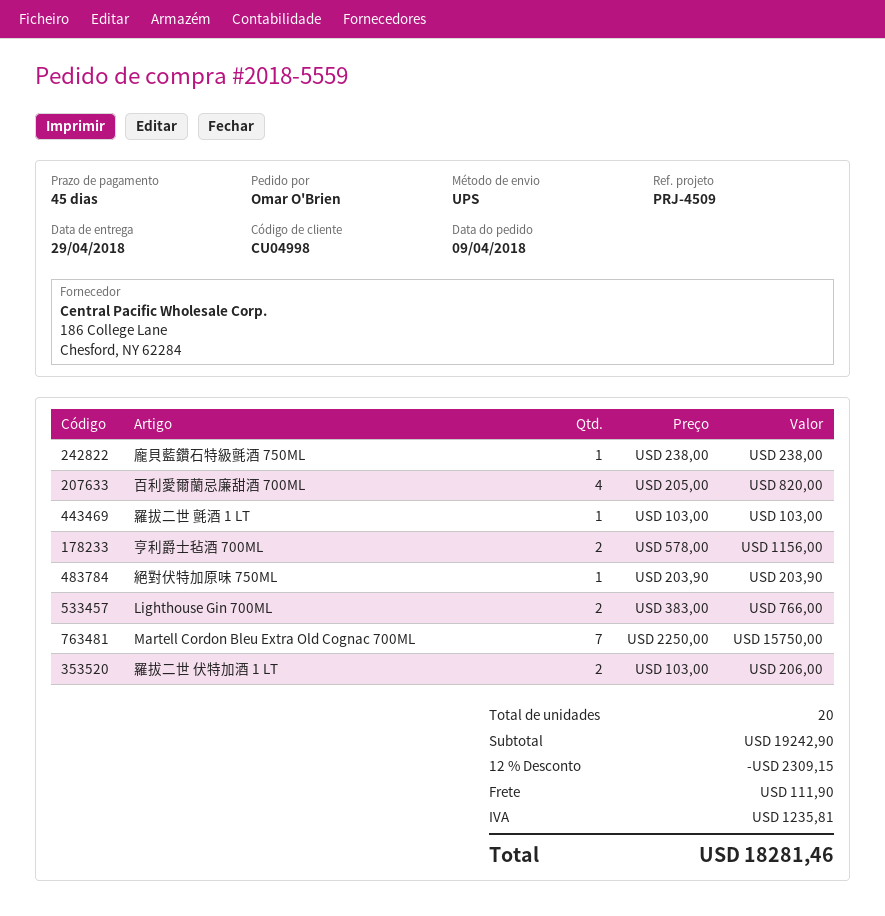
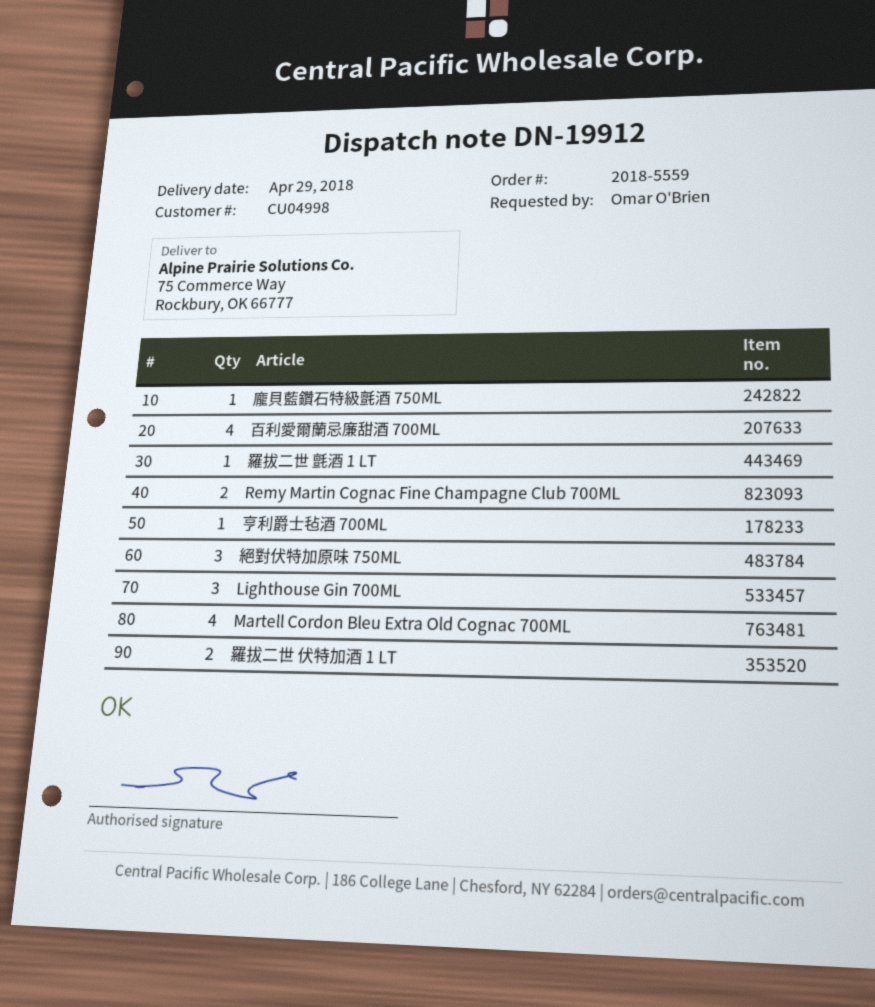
亨利爵士毡酒 700ML: 2 -> 1
絕對伏特加原味 750ML: 1 -> 3
Lighthouse Gin 700ML: 2 -> 3
Martell Cordon Bleu Extra Old Cognac 700ML: 7 -> 4
Remy Martin Cognac Fine Champagne Club 700ML: none -> 2

